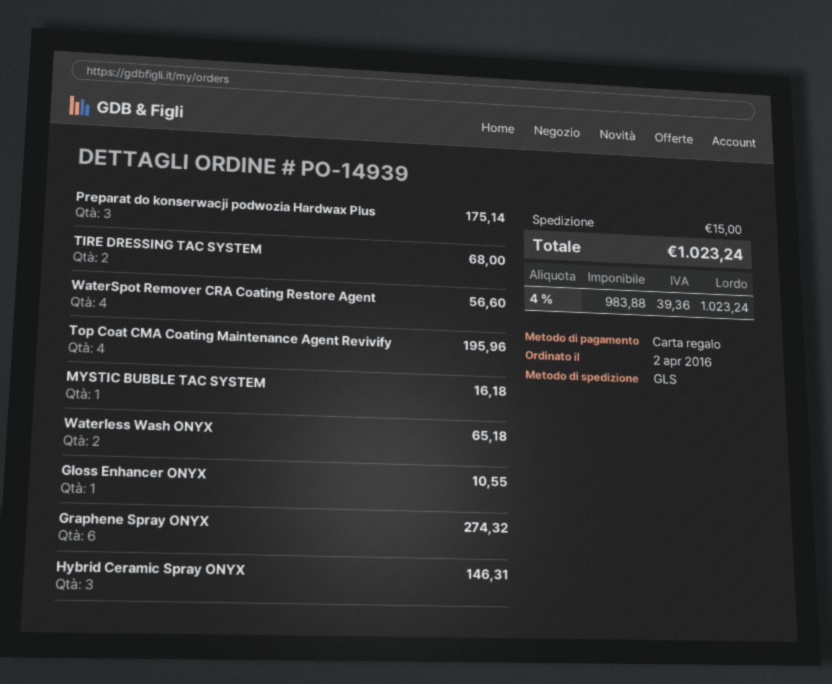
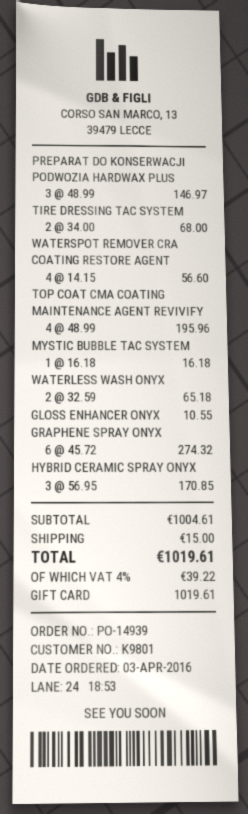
order date: 2016-04-02 -> 2016-04-03
Preparat do konserwacji podwozia Hardwax Plus: 3 for 175.14 -> 3 for 146.97
Hybrid Ceramic Spray ONYX: 3 for 146.31 -> 3 for 170.85
tax: 4% = 39.36 -> 4% = 39.22
total: 1023.24 -> 1019.61

